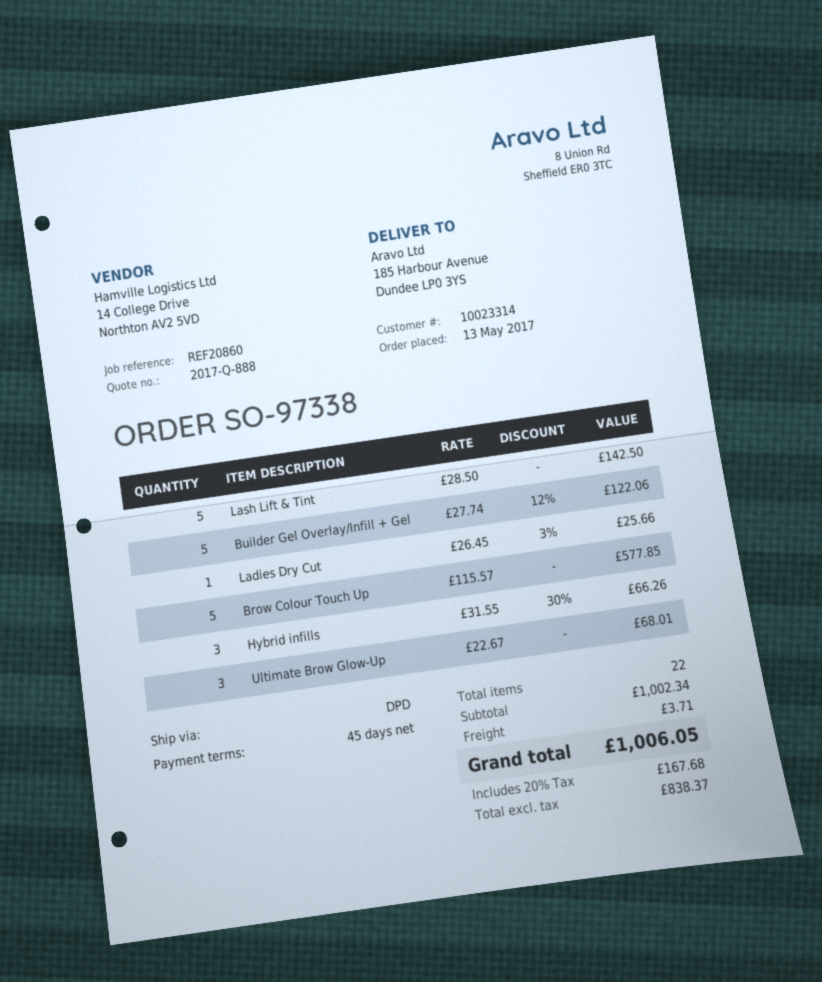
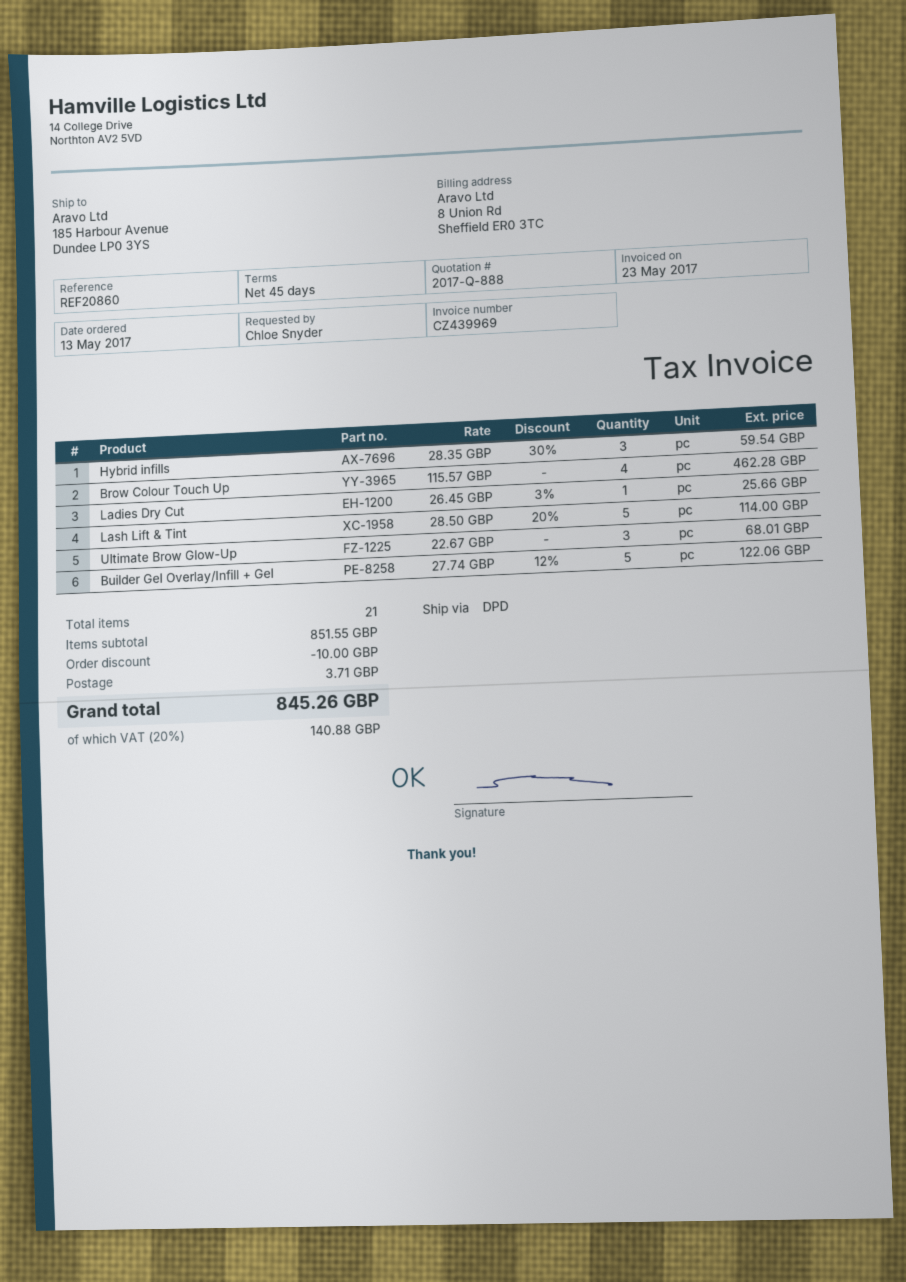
Lash Lift & Tint: 5 x 28.50 = 142.50 -> 5 x 28.50 - 20% = 114.00
Brow Colour Touch Up: 5 x 115.57 = 577.85 -> 4 x 115.57 = 462.28
Hybrid infills: 3 x 31.55 - 30% = 66.26 -> 3 x 28.35 - 30% = 59.54
total quantity: 22 -> 21
subtotal: 1002.34 -> 851.55
discount: none -> 10.00
tax: 20% = 167.68 -> 20% = 140.88
total: 1006.05 -> 845.26

